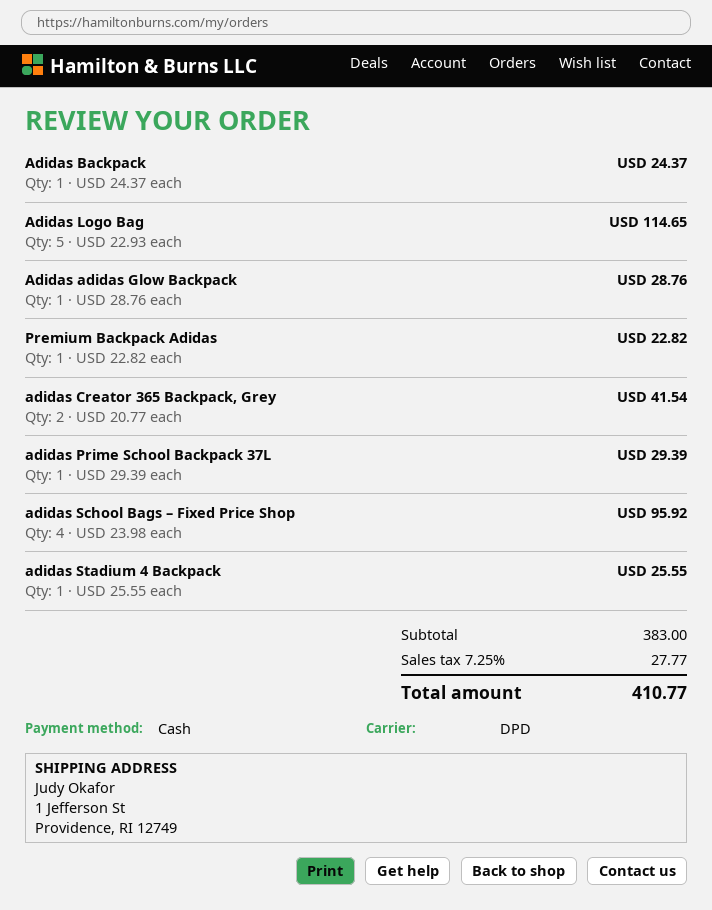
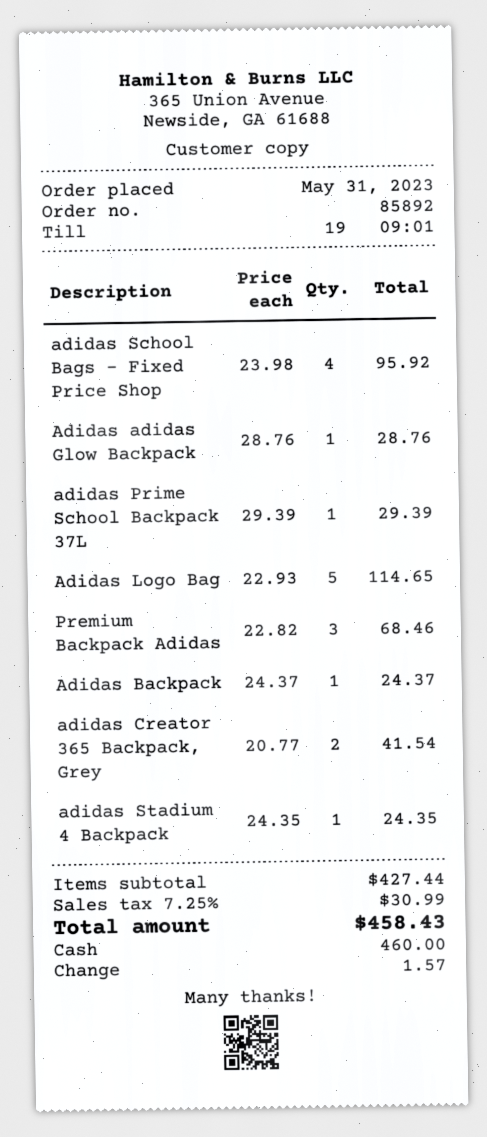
Premium Backpack Adidas: 1 x 22.82 = 22.82 -> 3 x 22.82 = 68.46
adidas Stadium 4 Backpack: 1 x 25.55 = 25.55 -> 1 x 24.35 = 24.35
subtotal: 383.00 -> 427.44
tax: 7.25% = 27.77 -> 7.25% = 30.99
total: 410.77 -> 458.43

